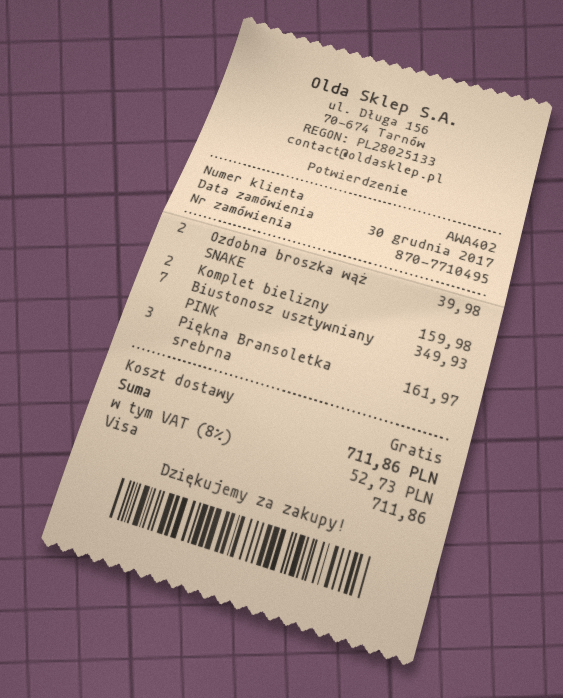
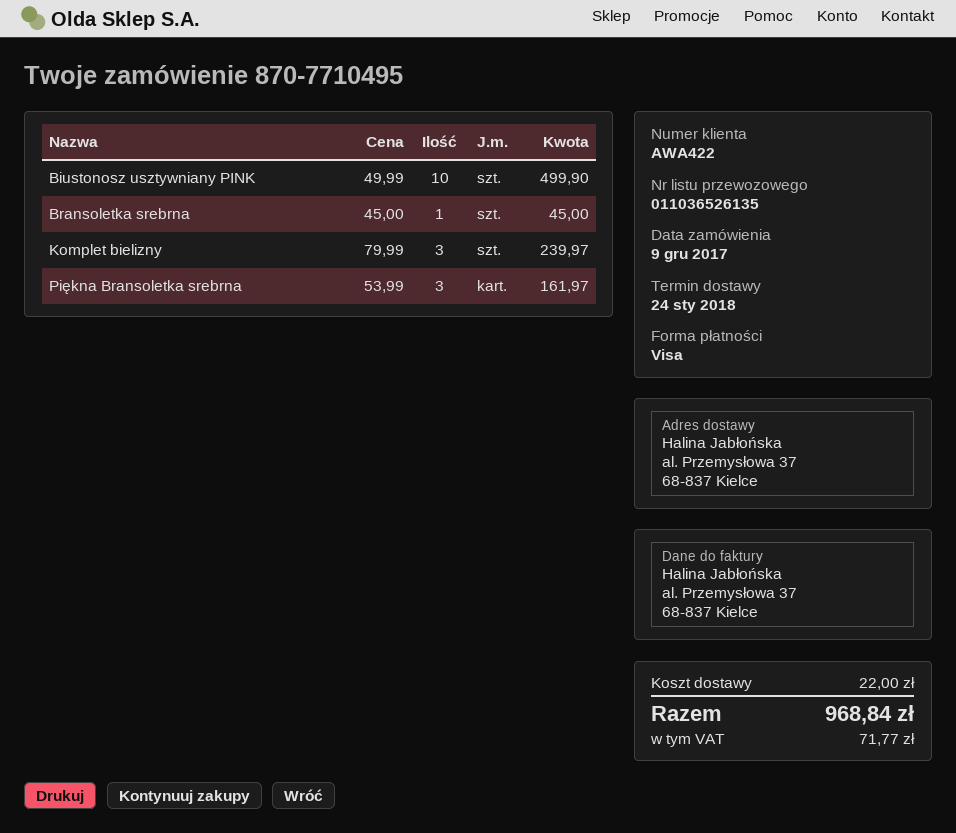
order date: 2017-12-30 -> 2017-12-09
customer number: AWA402 -> AWA422
Ozdobna broszka wąż SNAKE: 2 for 39.98 -> none
Komplet bielizny: 2 for 159.98 -> 3 for 239.97
Biustonosz usztywniany PINK: 7 for 349.93 -> 10 for 499.90
Bransoletka srebrna: none -> 1 for 45.00
shipping: 0.00 -> 22.00
tax: 52.73 -> 71.77
total: 711.86 -> 968.84

